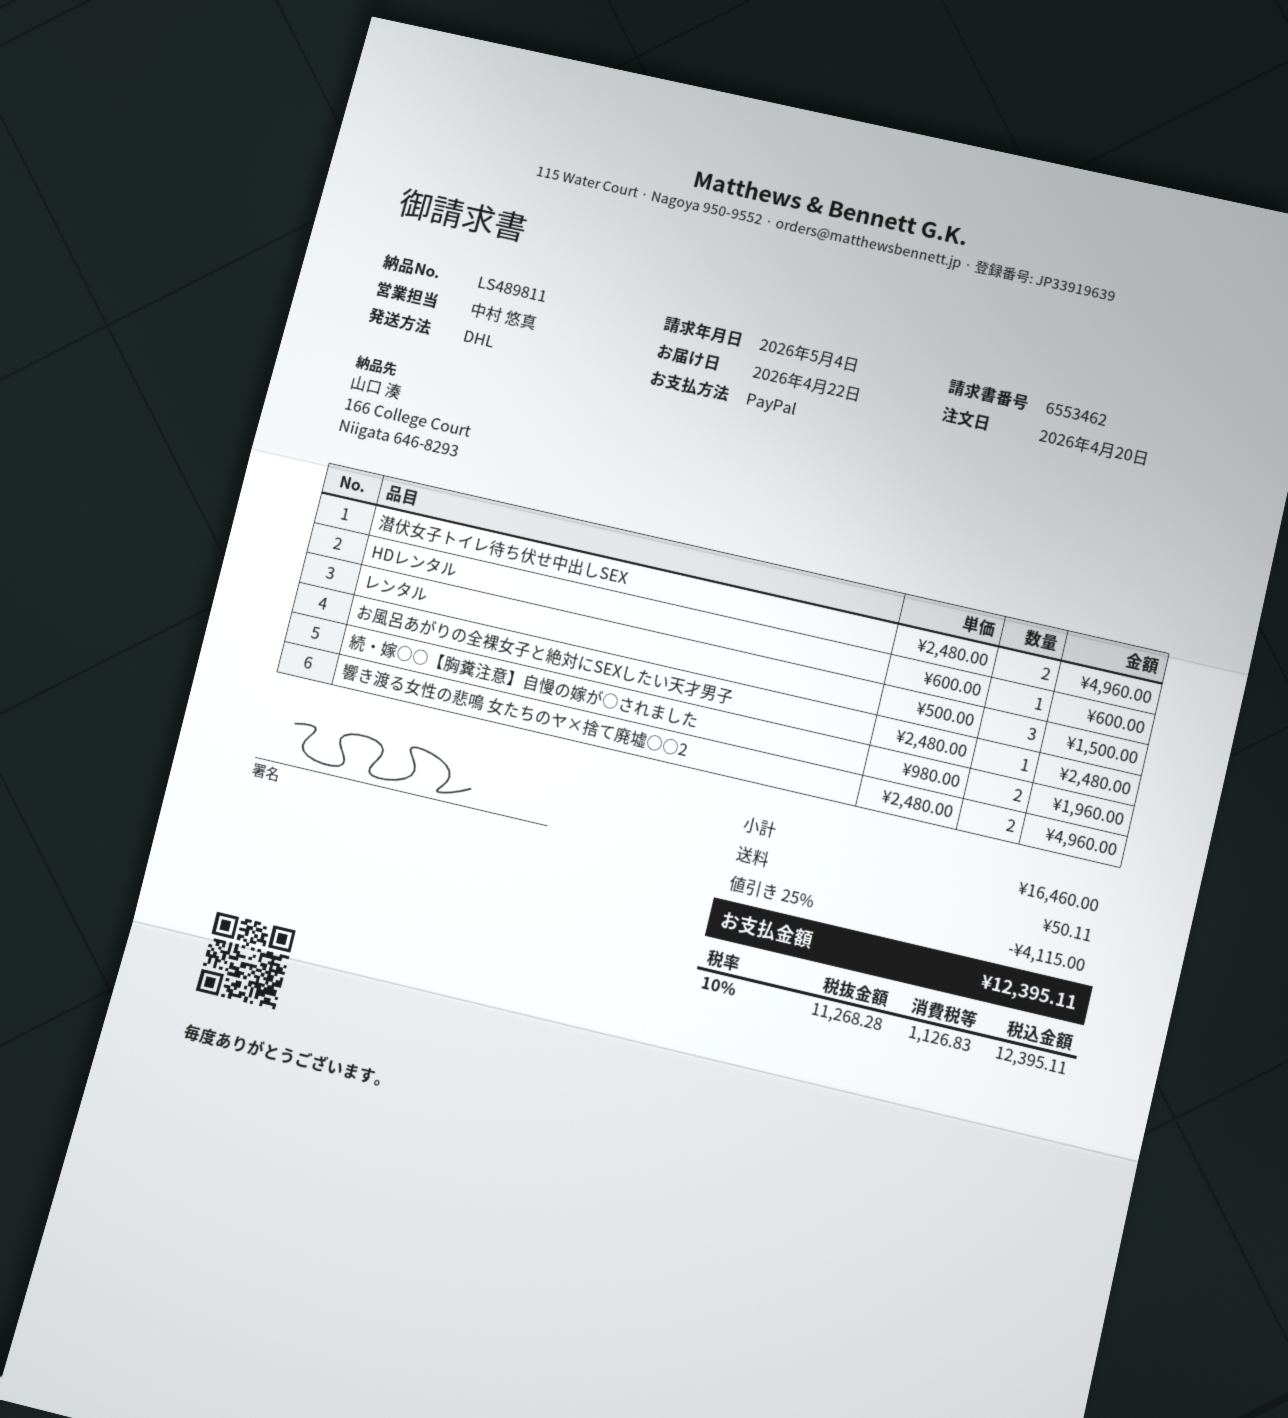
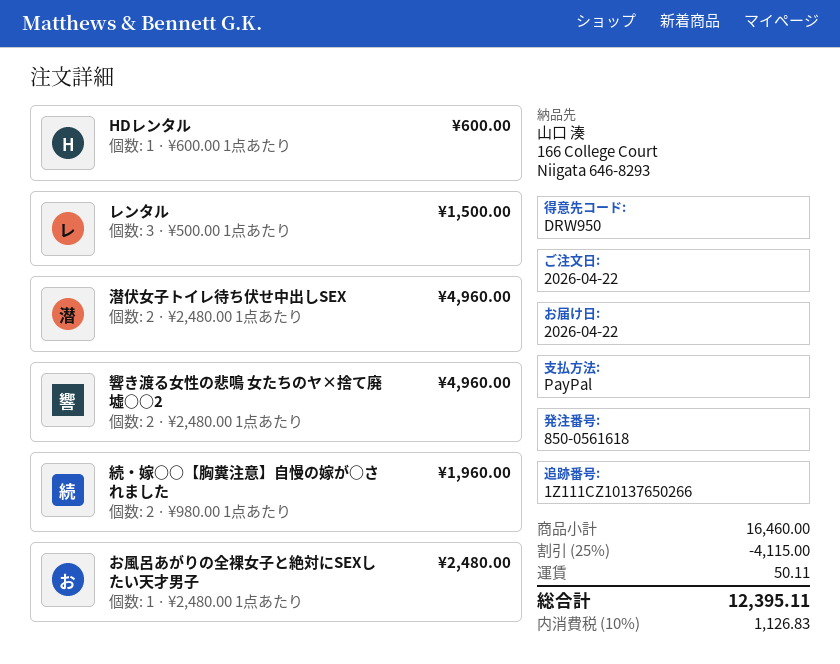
order date: 2026-04-20 -> 2026-04-22

